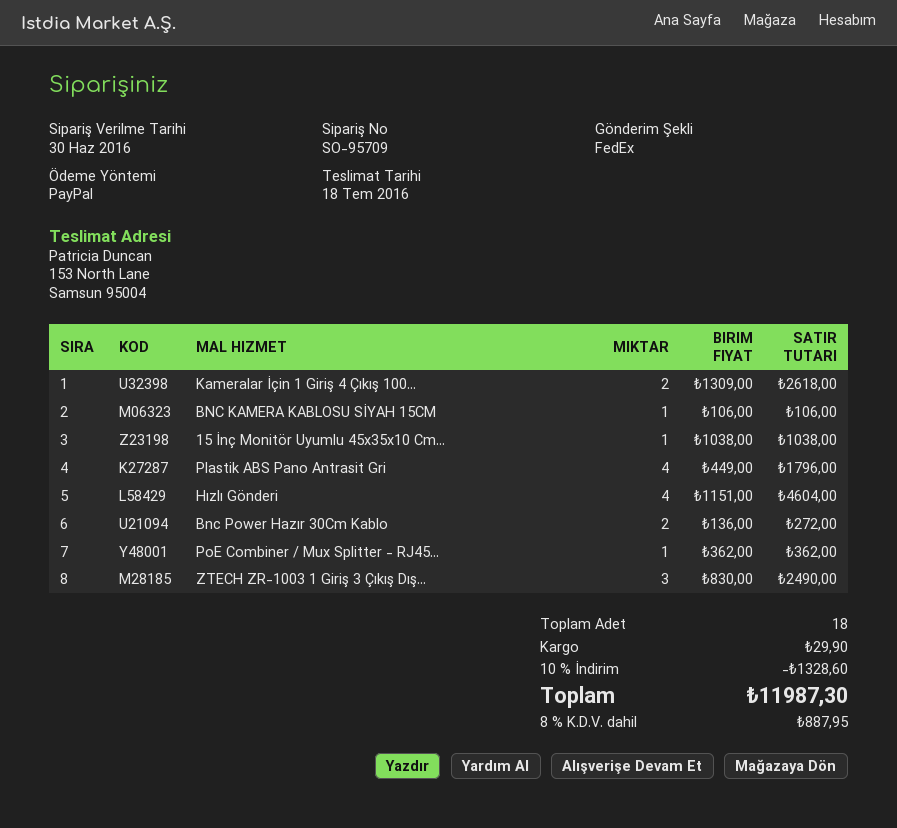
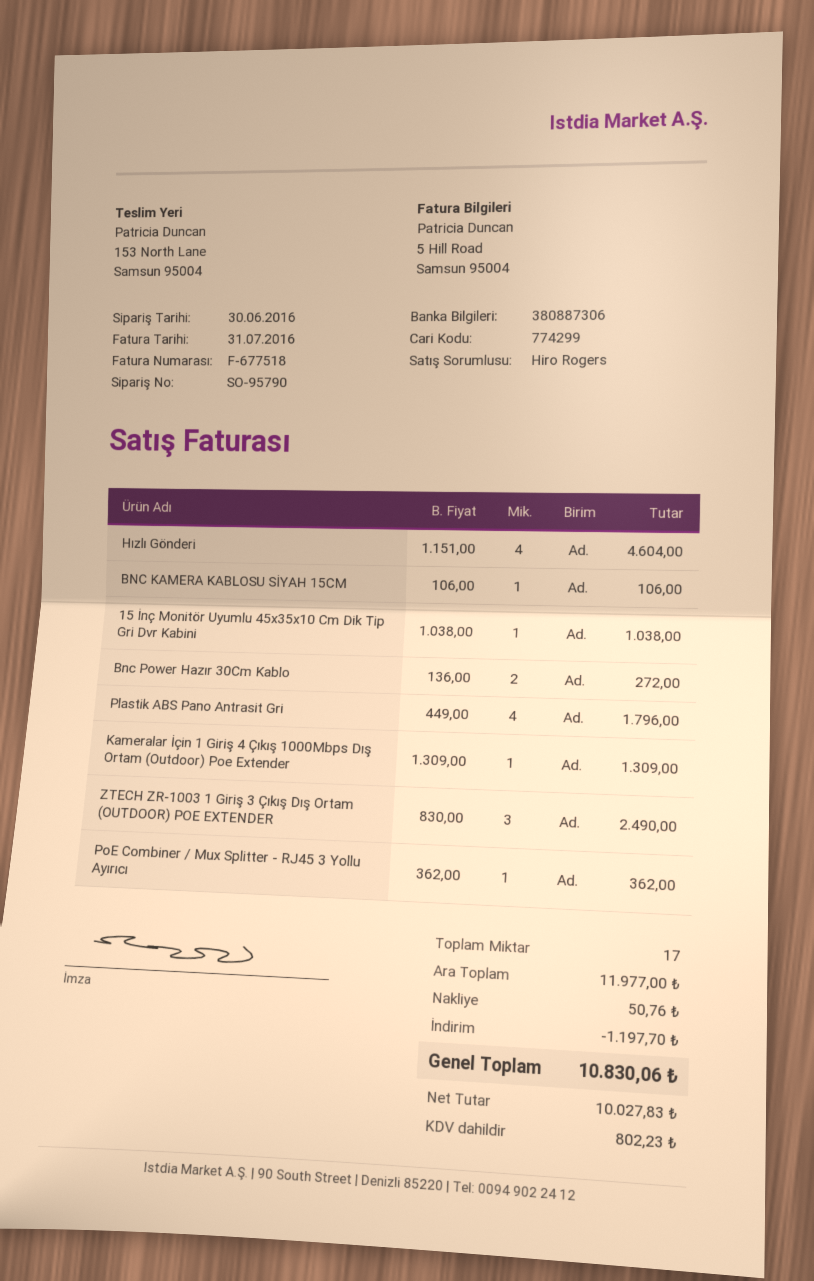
order number: SO-95709 -> SO-95790
Kameralar İçin 1 Giriş 4 Çıkış 100...: 2 x 1309.00 = 2618.00 -> 1 x 1309.00 = 1309.00
total quantity: 18 -> 17
discount: 1328.60 -> 1197.70
shipping: 29.90 -> 50.76
tax: 887.95 -> 802.23
total: 11987.30 -> 10830.06

